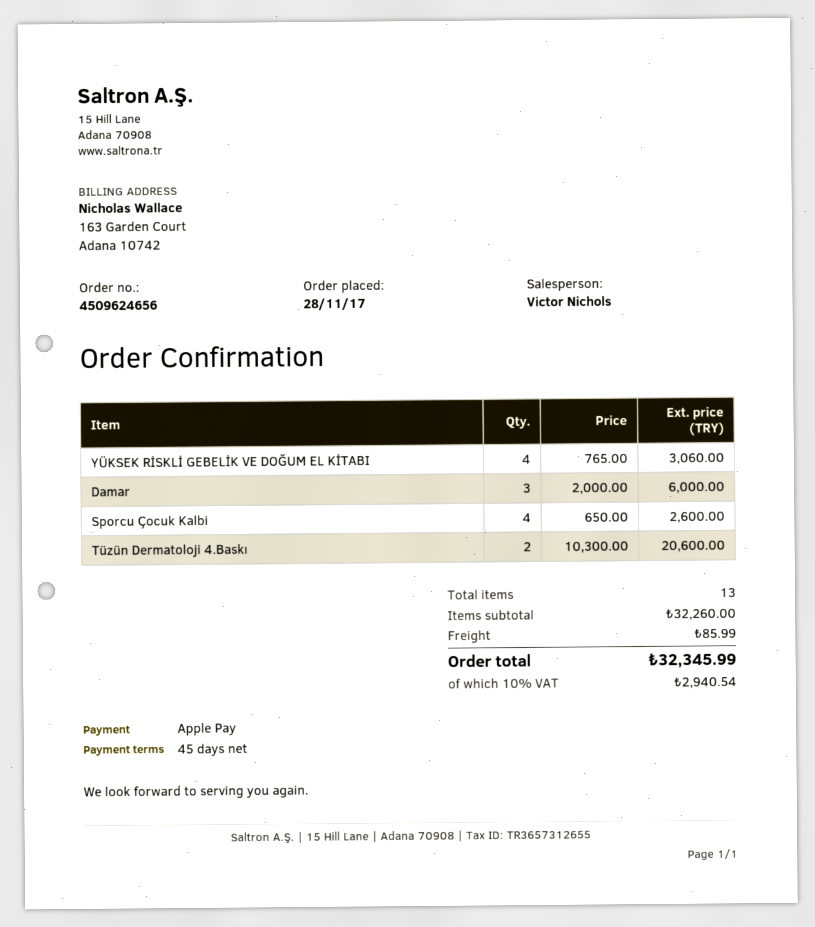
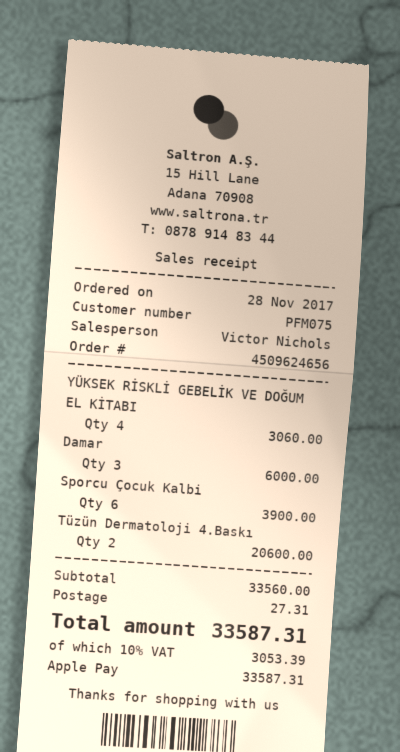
Sporcu Çocuk Kalbi: 4 for 2600.00 -> 6 for 3900.00
subtotal: 32260.00 -> 33560.00
shipping: 85.99 -> 27.31
tax: 10% = 2940.54 -> 10% = 3053.39
total: 32345.99 -> 33587.31

